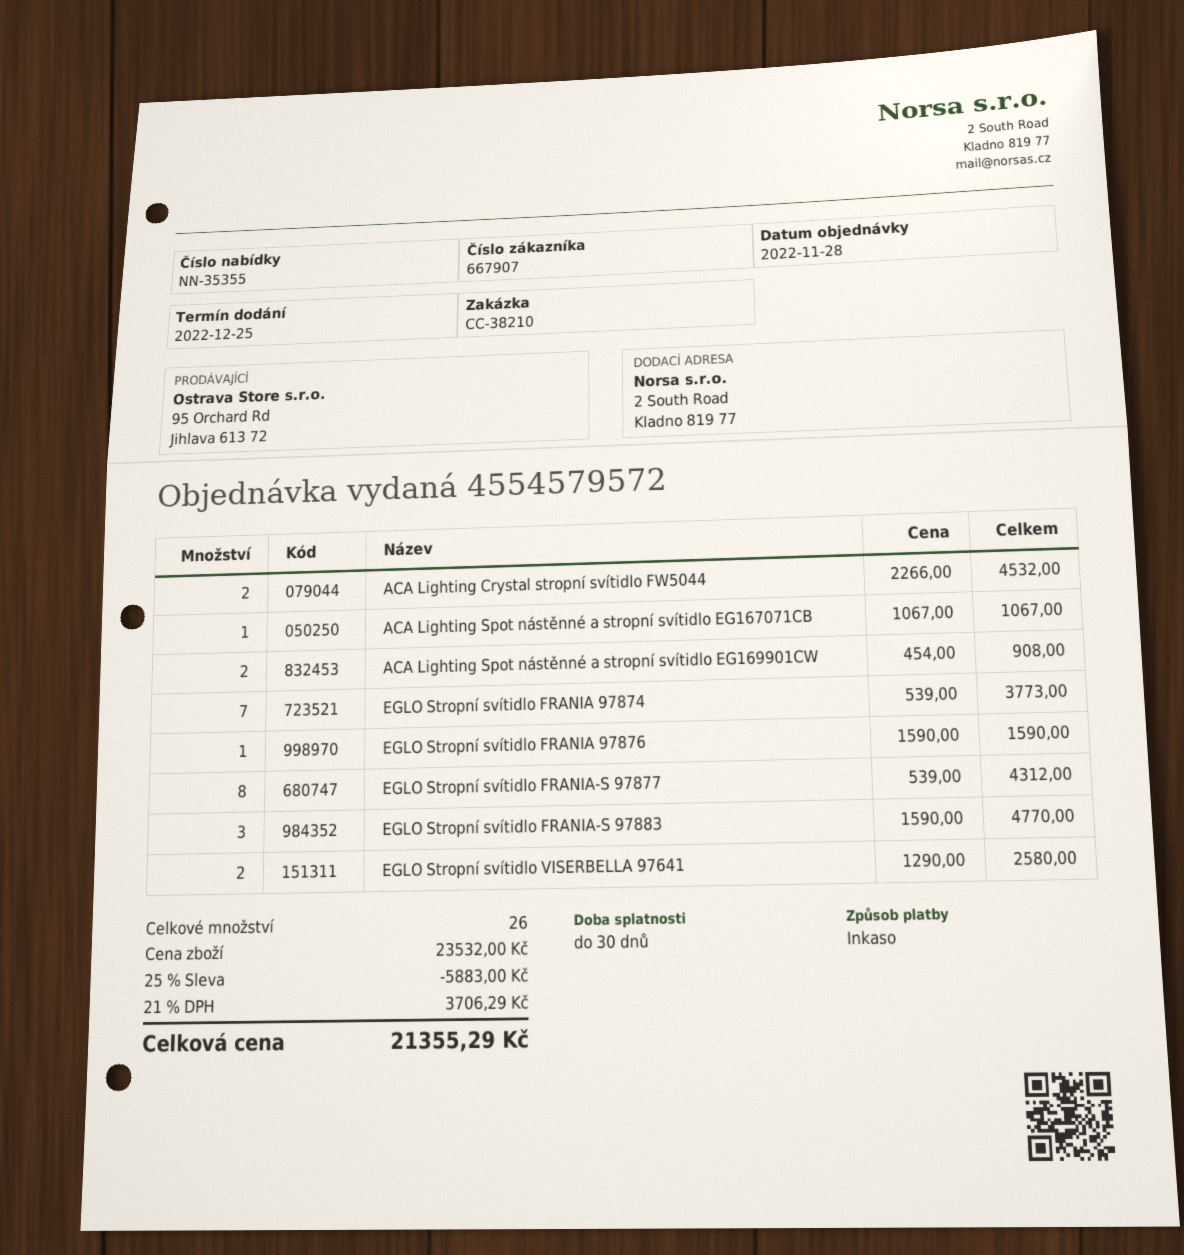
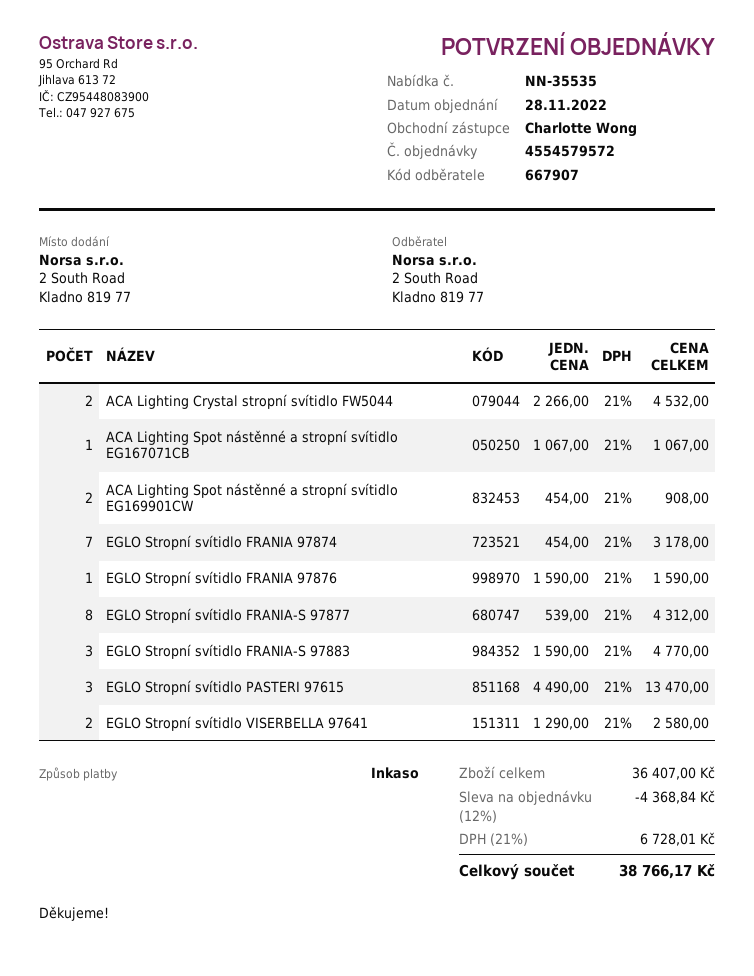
quote number: NN-35355 -> NN-35535
EGLO Stropní svítidlo FRANIA 97874: 7 x 539.00 = 3773.00 -> 7 x 454.00 = 3178.00
EGLO Stropní svítidlo PASTERI 97615: none -> 3 x 4490.00 = 13470.00
subtotal: 23532.00 -> 36407.00
discount: 25% = 5883.00 -> 12% = 4368.84
tax: 21% = 3706.29 -> 21% = 6728.01
total: 21355.29 -> 38766.17

